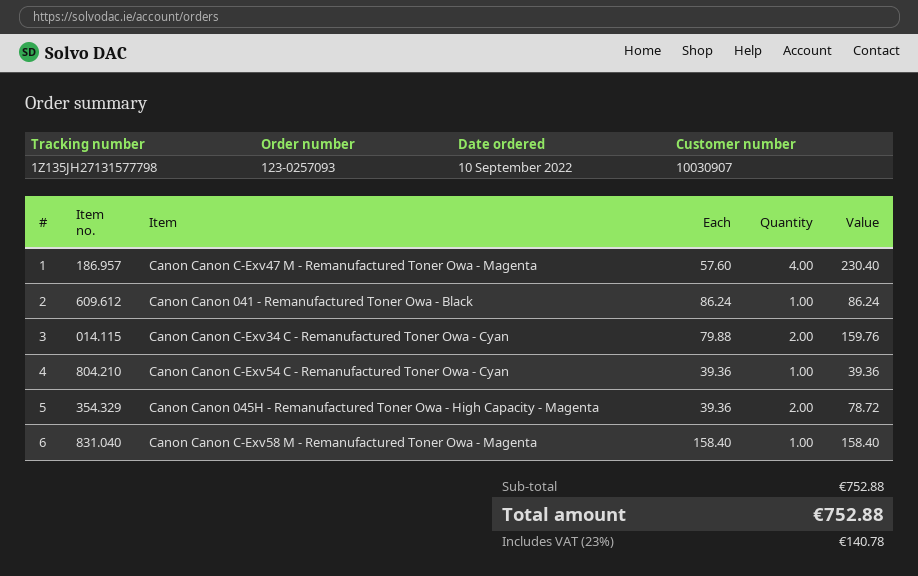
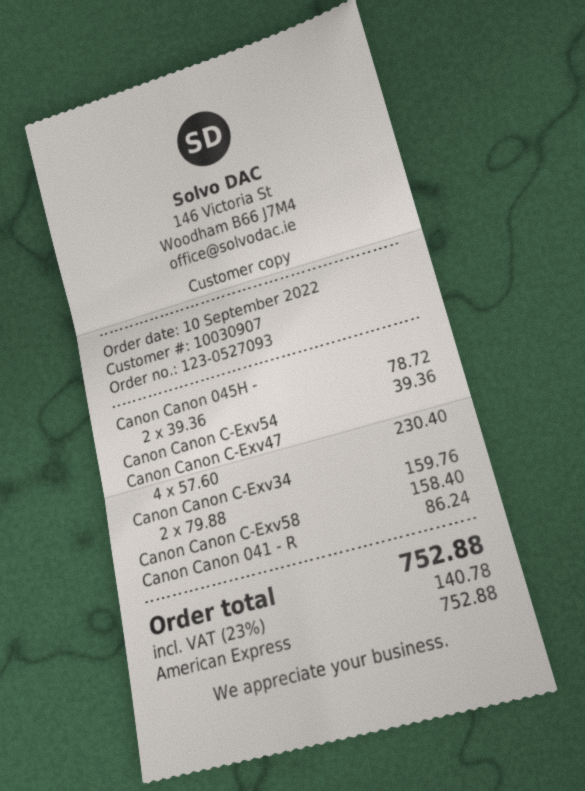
order number: 123-0257093 -> 123-0527093

